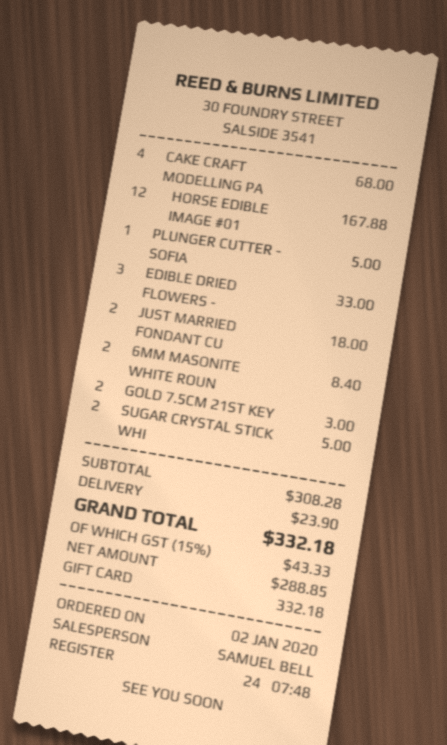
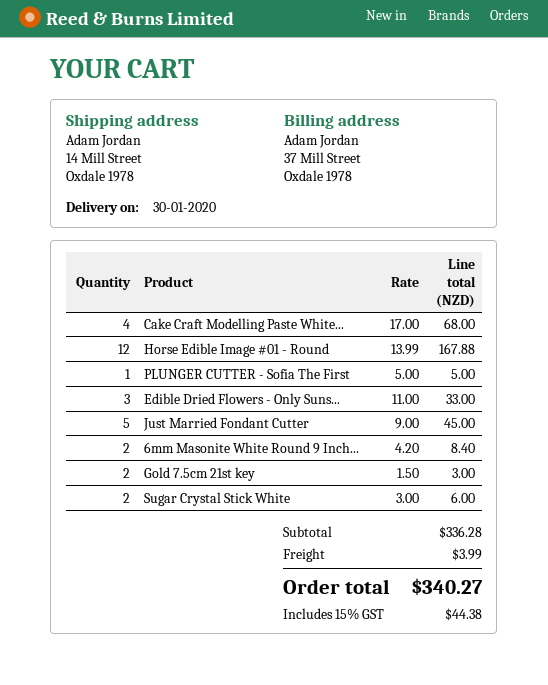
JUST MARRIED FONDANT CU: 2 for 18.00 -> 5 for 45.00
SUGAR CRYSTAL STICK WHI: 2 for 5.00 -> 2 for 6.00
subtotal: 308.28 -> 336.28
shipping: 23.90 -> 3.99
tax: 15% = 43.33 -> 15% = 44.38
total: 332.18 -> 340.27

